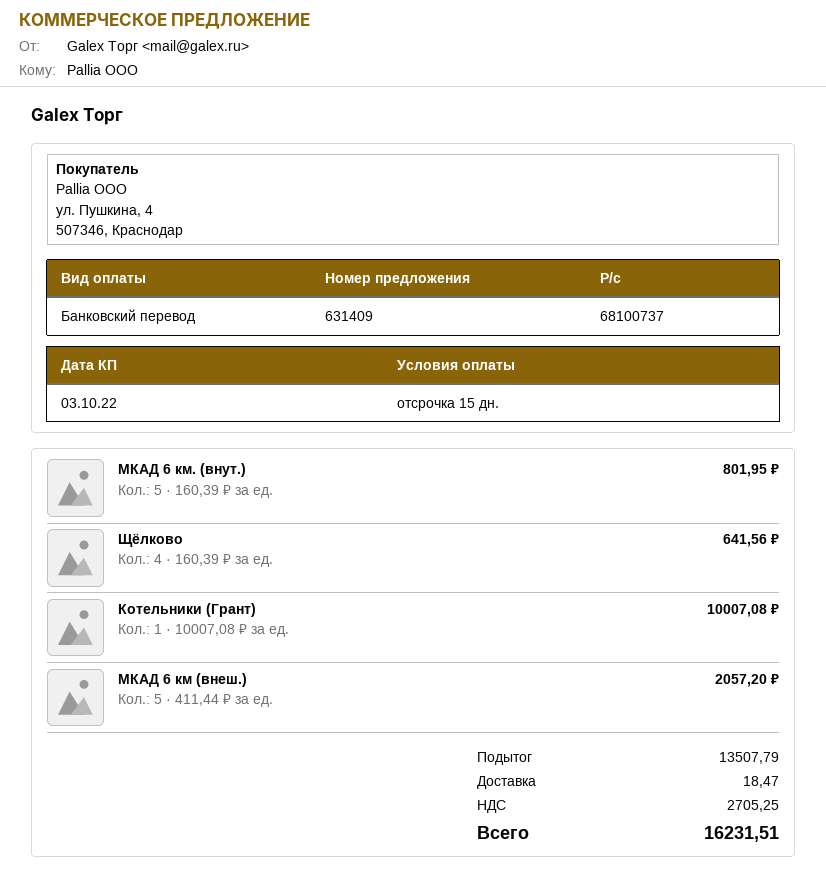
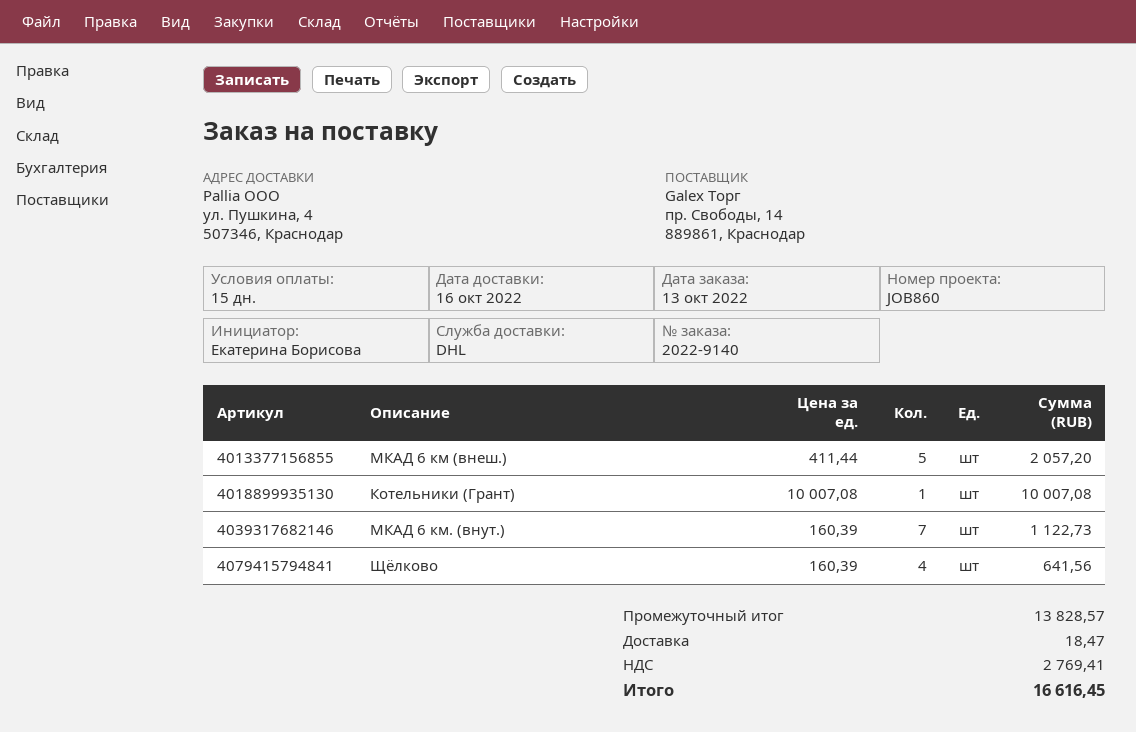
МКАД 6 км. (внут.): 5 x 160.39 = 801.95 -> 7 x 160.39 = 1122.73
subtotal: 13507.79 -> 13828.57
tax: 2705.25 -> 2769.41
total: 16231.51 -> 16616.45

